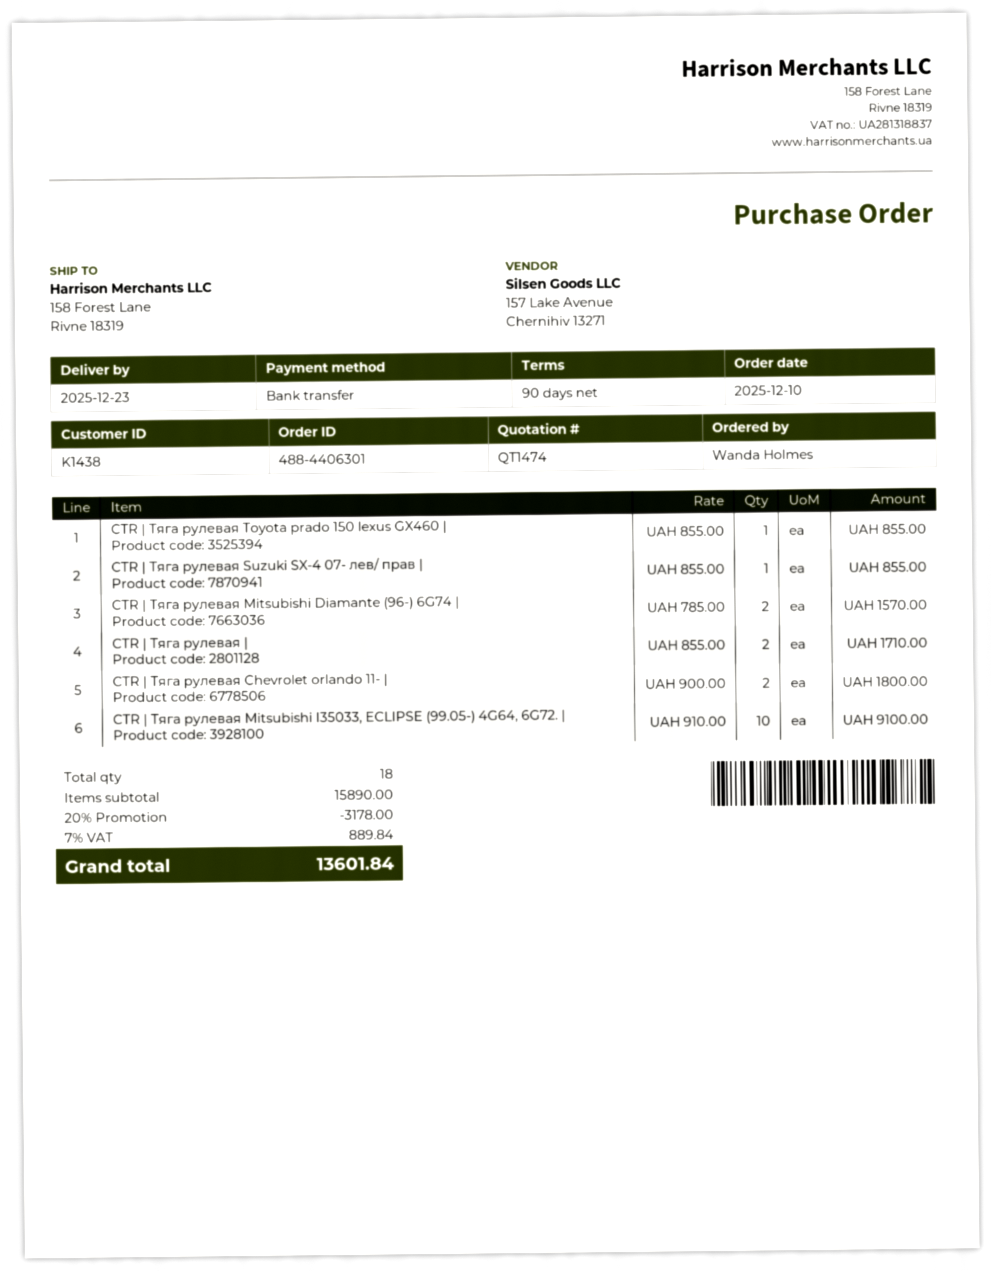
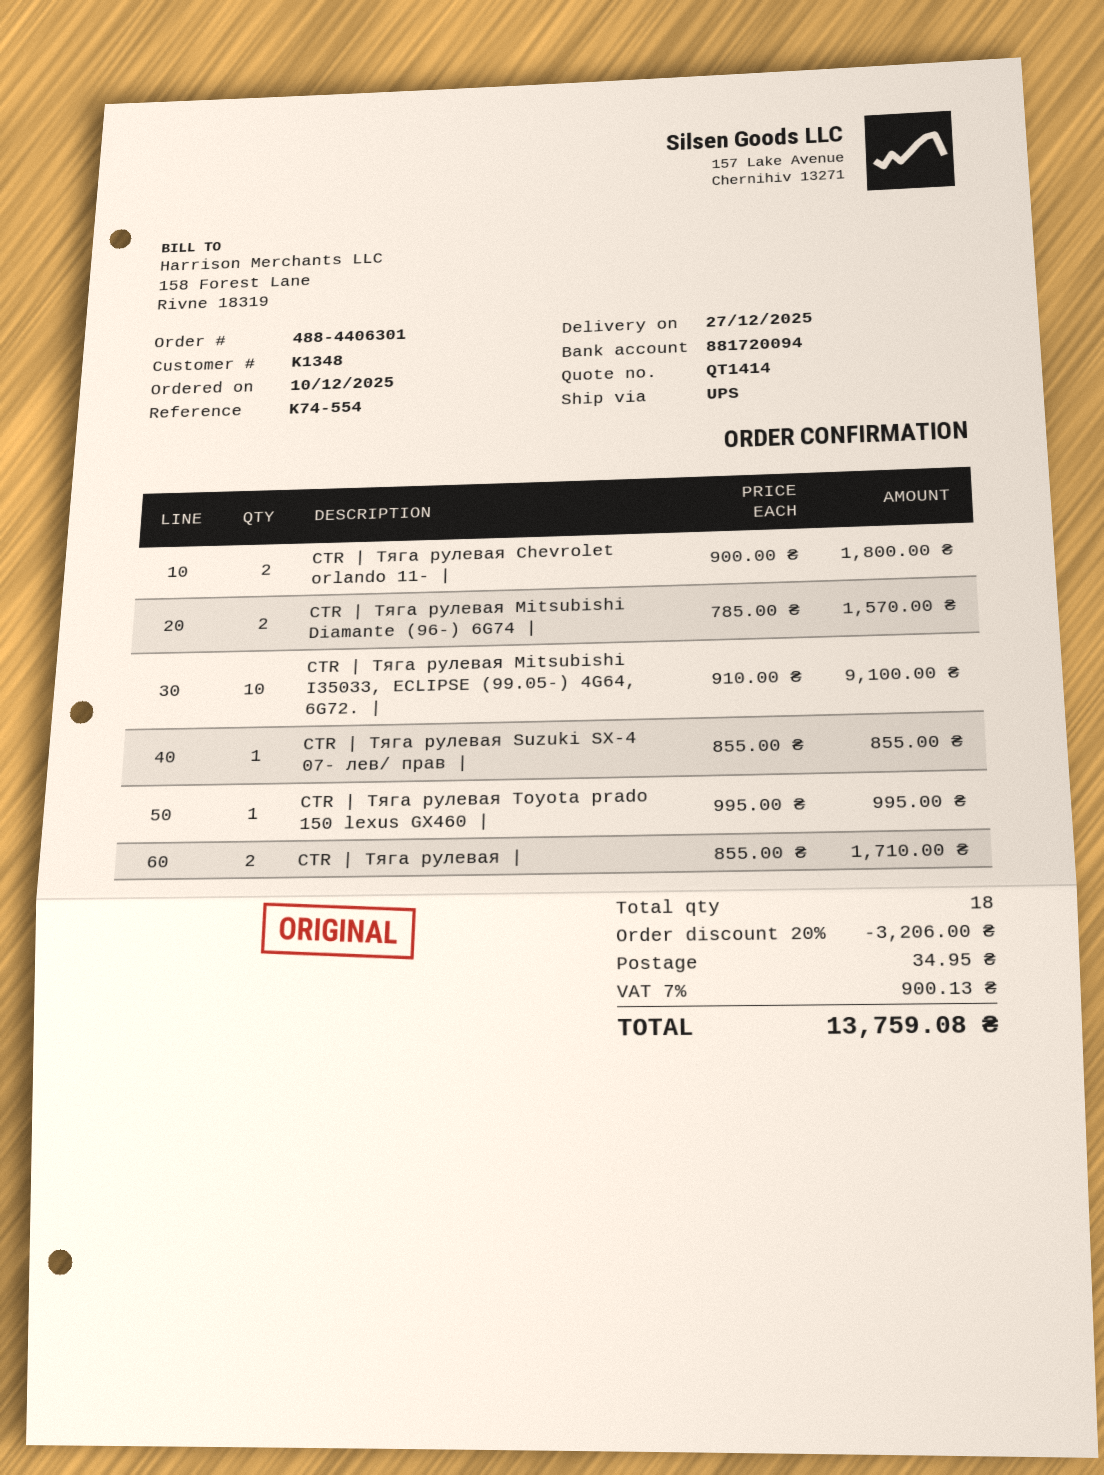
quote number: QT1474 -> QT1414
delivery date: 2025-12-23 -> 2025-12-27
customer number: K1438 -> K1348
CTR | Тяга рулевая Toyota prado 150 lexus GX460 |: 1 x 855.00 = 855.00 -> 1 x 995.00 = 995.00
discount: 20% = 3178.00 -> 20% = 3206.00
shipping: none -> 34.95
tax: 7% = 889.84 -> 7% = 900.13
total: 13601.84 -> 13759.08

